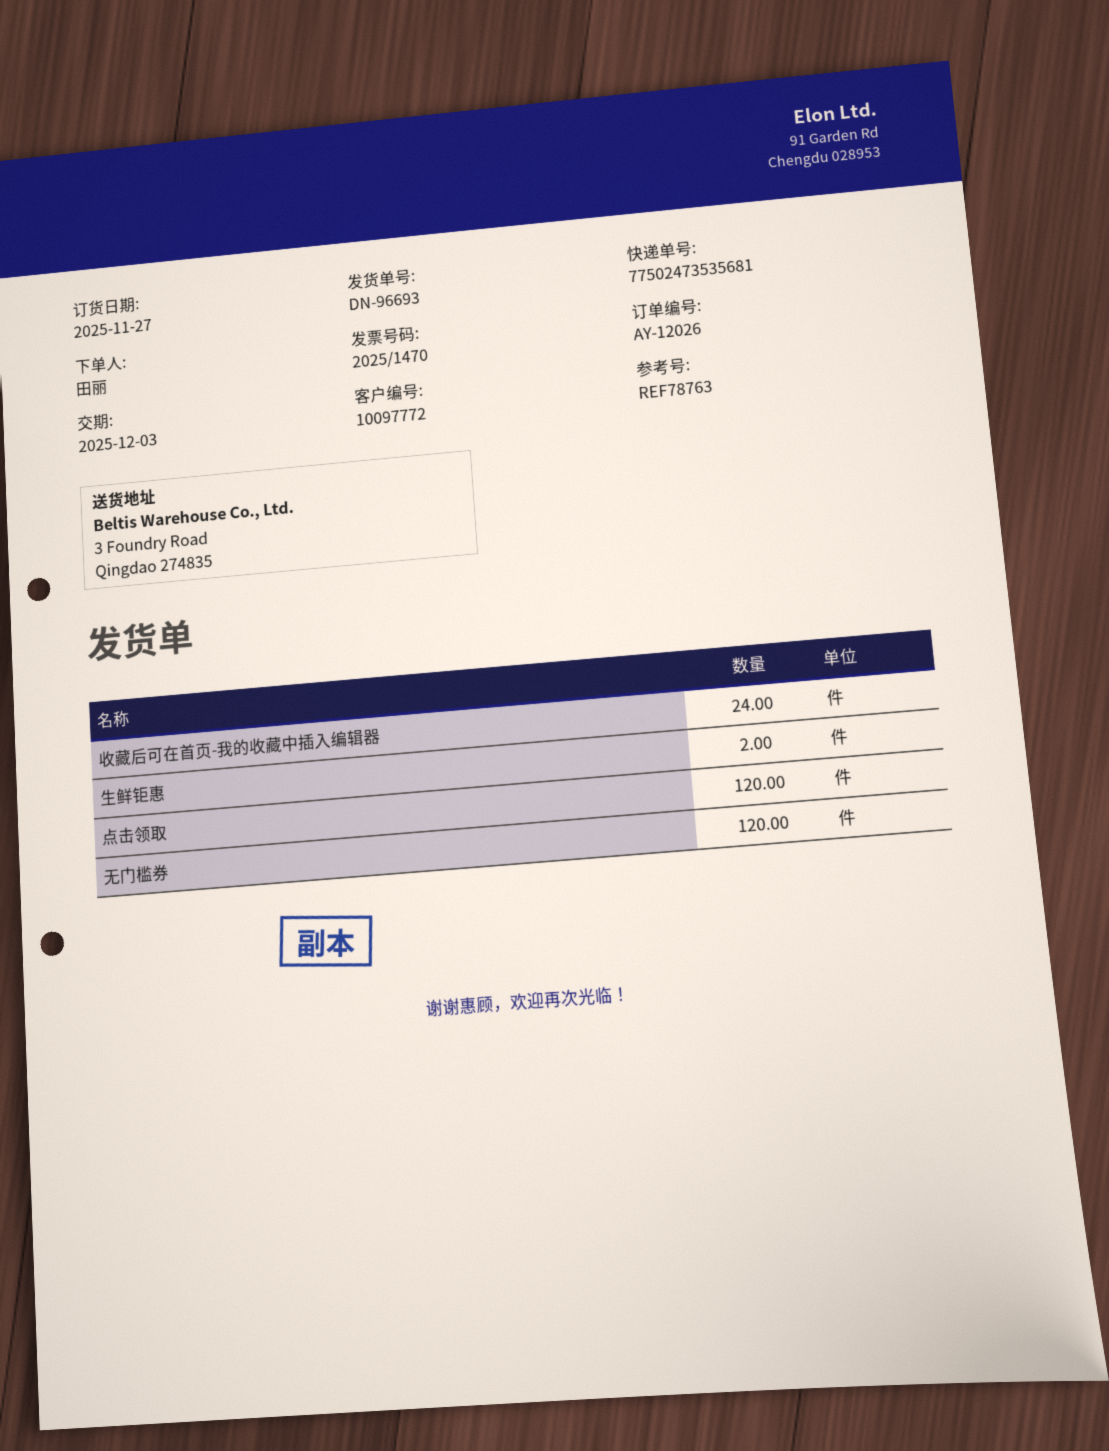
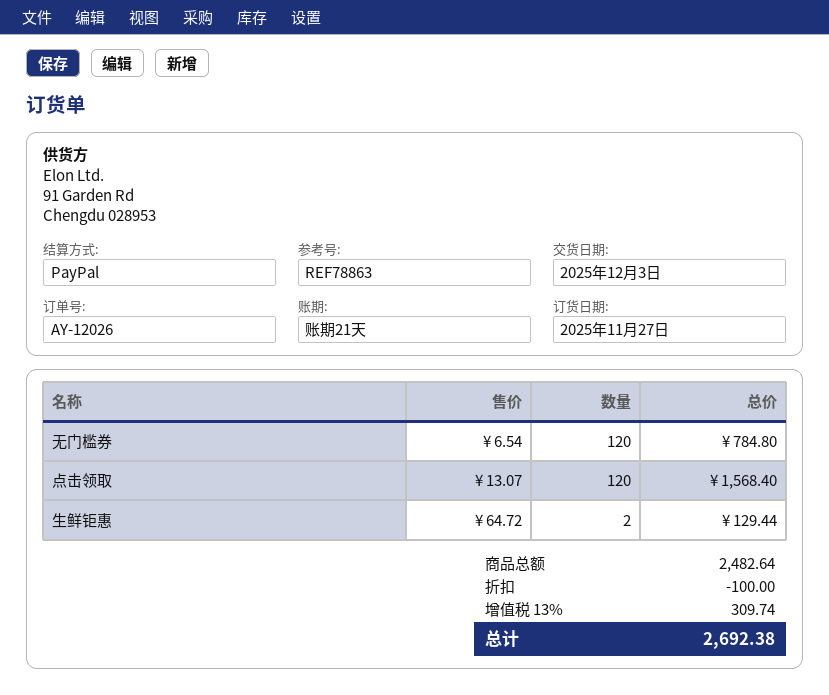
reference: REF78763 -> REF78863
收藏后可在首页-我的收藏中插入编辑器: 24 -> none

